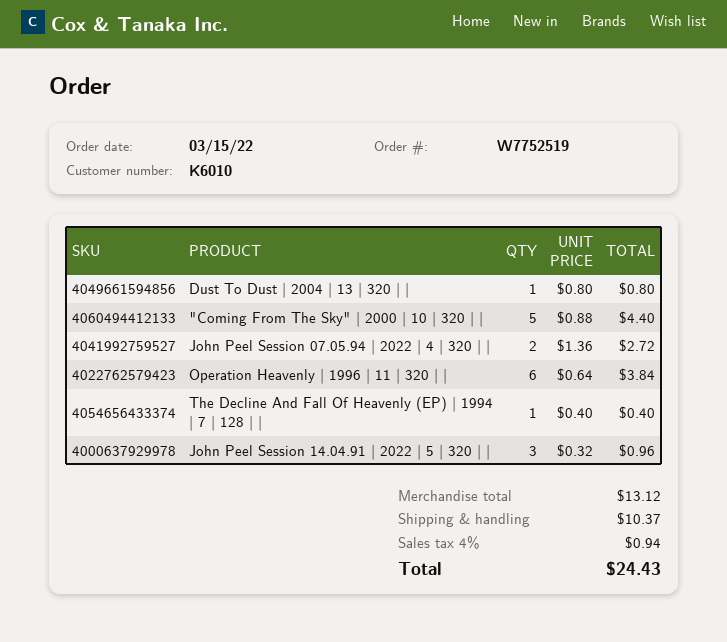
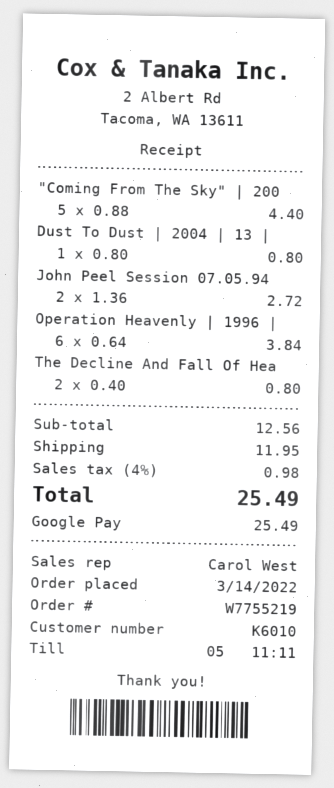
order number: W7752519 -> W7755219
order date: 2022-03-15 -> 2022-03-14
The Decline And Fall Of Heavenly (EP) | 1994 | 7 | 128 | |: 1 x 0.40 = 0.40 -> 2 x 0.40 = 0.80
John Peel Session 14.04.91 | 2022 | 5 | 320 | |: 3 x 0.32 = 0.96 -> none
subtotal: 13.12 -> 12.56
shipping: 10.37 -> 11.95
tax: 4% = 0.94 -> 4% = 0.98
total: 24.43 -> 25.49

